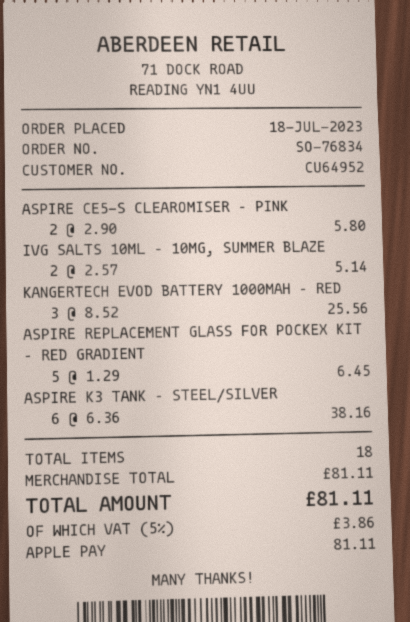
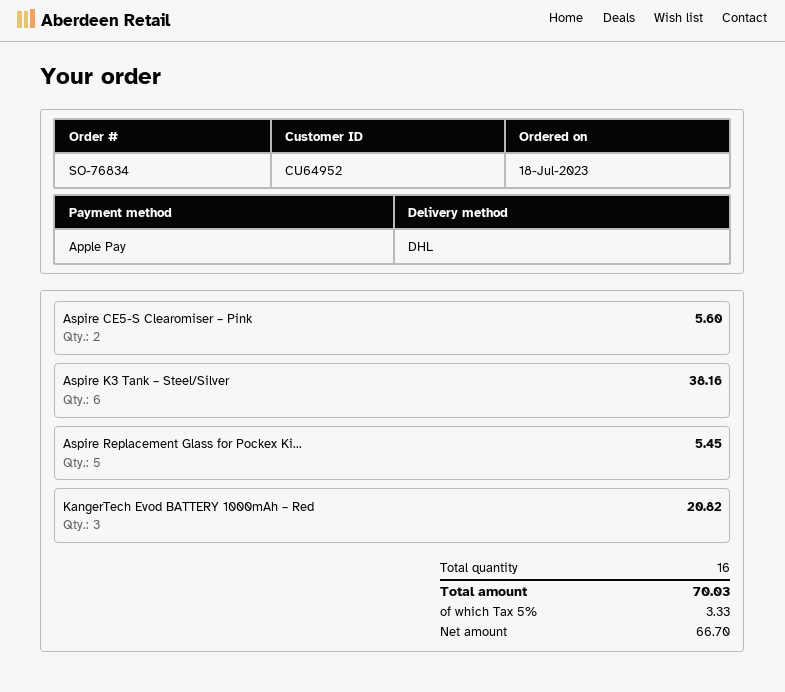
ASPIRE CE5-S CLEAROMISER – PINK: 2 for 5.80 -> 2 for 5.60
IVG SALTS 10ML – 10MG, SUMMER BLAZE: 2 for 5.14 -> none
KANGERTECH EVOD BATTERY 1000MAH – RED: 3 for 25.56 -> 3 for 20.82
ASPIRE REPLACEMENT GLASS FOR POCKEX KIT – RED GRADIENT: 5 for 6.45 -> 5 for 5.45
total quantity: 18 -> 16
tax: 5% = 3.86 -> 5% = 3.33
total: 81.11 -> 70.03

